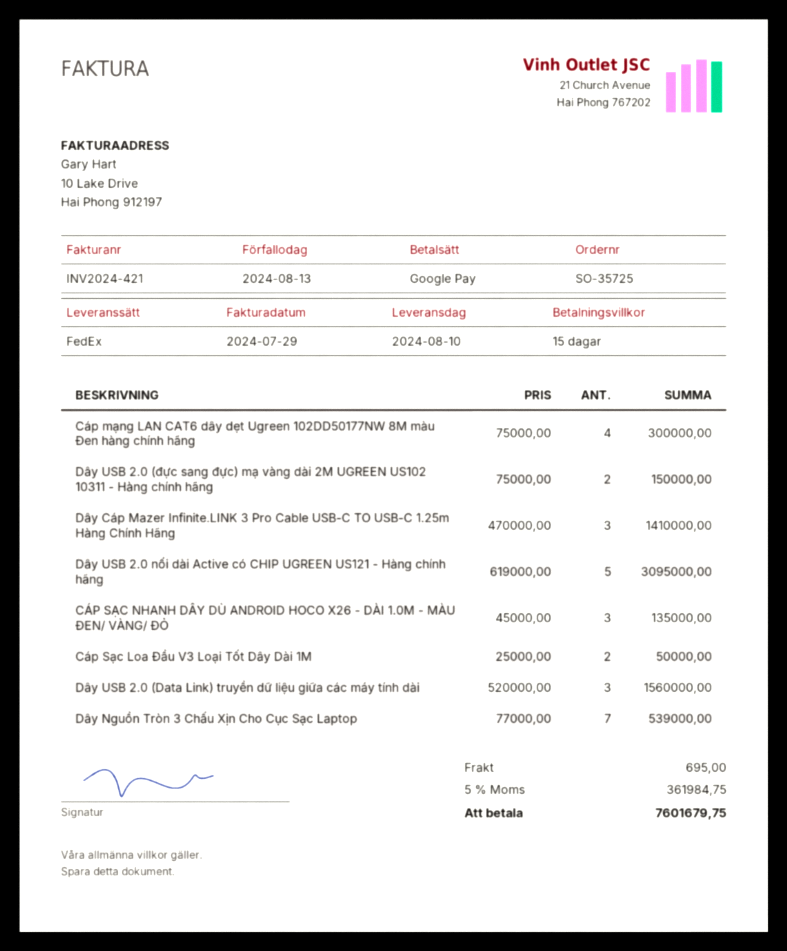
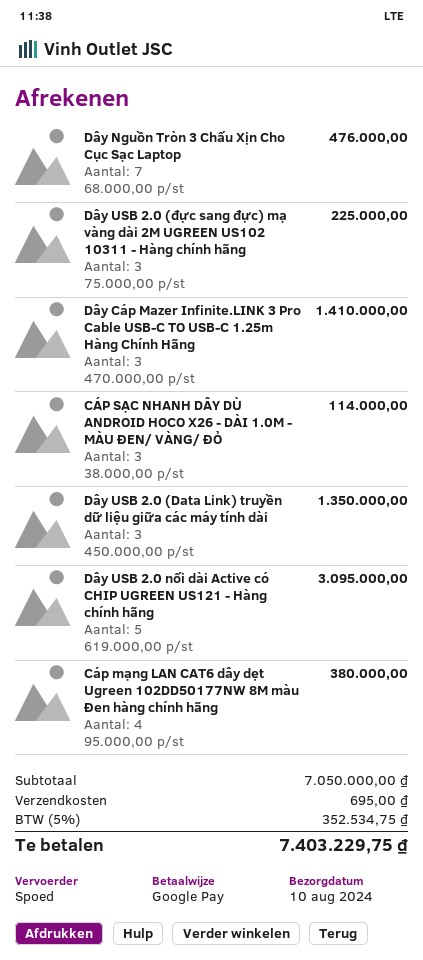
shipping method: FedEx -> express
Cáp mạng LAN CAT6 dây dẹt Ugreen 102DD50177NW 8M màu Đen hàng chính hãng: 4 x 75000.00 = 300000.00 -> 4 x 95000.00 = 380000.00
Dây USB 2.0 (đực sang đực) mạ vàng dài 2M UGREEN US102 10311 - Hàng chính hãng: 2 x 75000.00 = 150000.00 -> 3 x 75000.00 = 225000.00
CÁP SẠC NHANH DÂY DÙ ANDROID HOCO X26 - DÀI 1.0M - MÀU ĐEN/ VÀNG/ ĐỎ: 3 x 45000.00 = 135000.00 -> 3 x 38000.00 = 114000.00
Cáp Sạc Loa Đầu V3 Loại Tốt Dây Dài 1M: 2 x 25000.00 = 50000.00 -> none
Dây USB 2.0 (Data Link) truyền dữ liệu giữa các máy tính dài: 3 x 520000.00 = 1560000.00 -> 3 x 450000.00 = 1350000.00
Dây Nguồn Tròn 3 Chấu Xịn Cho Cục Sạc Laptop: 7 x 77000.00 = 539000.00 -> 7 x 68000.00 = 476000.00
tax: 5% = 361984.75 -> 5% = 352534.75
total: 7601679.75 -> 7403229.75

